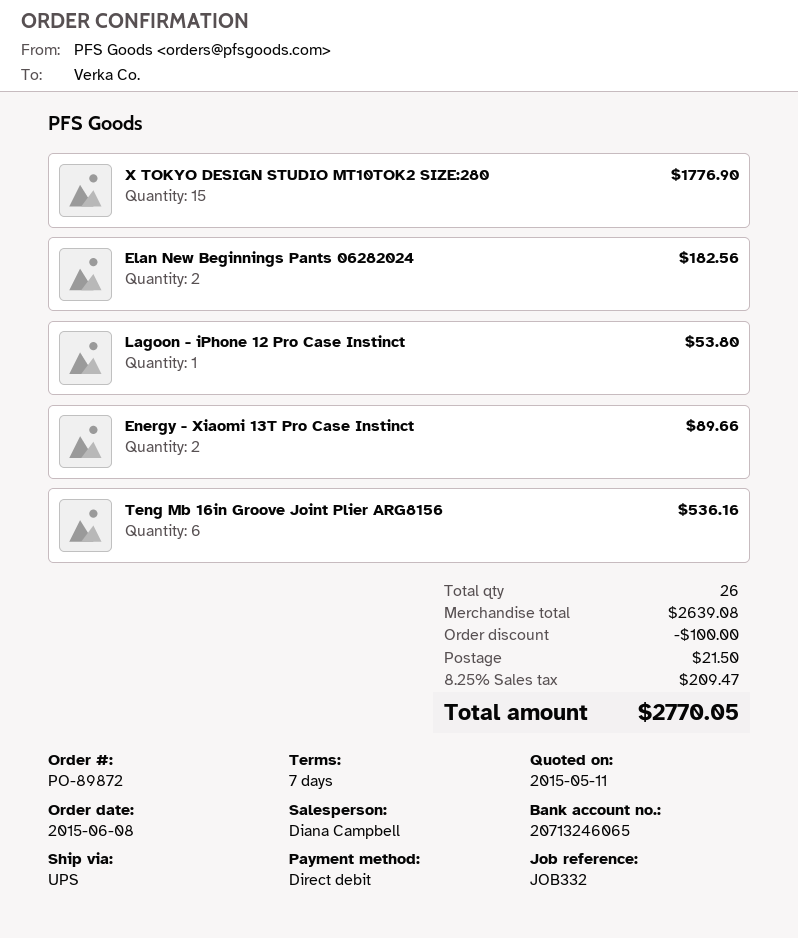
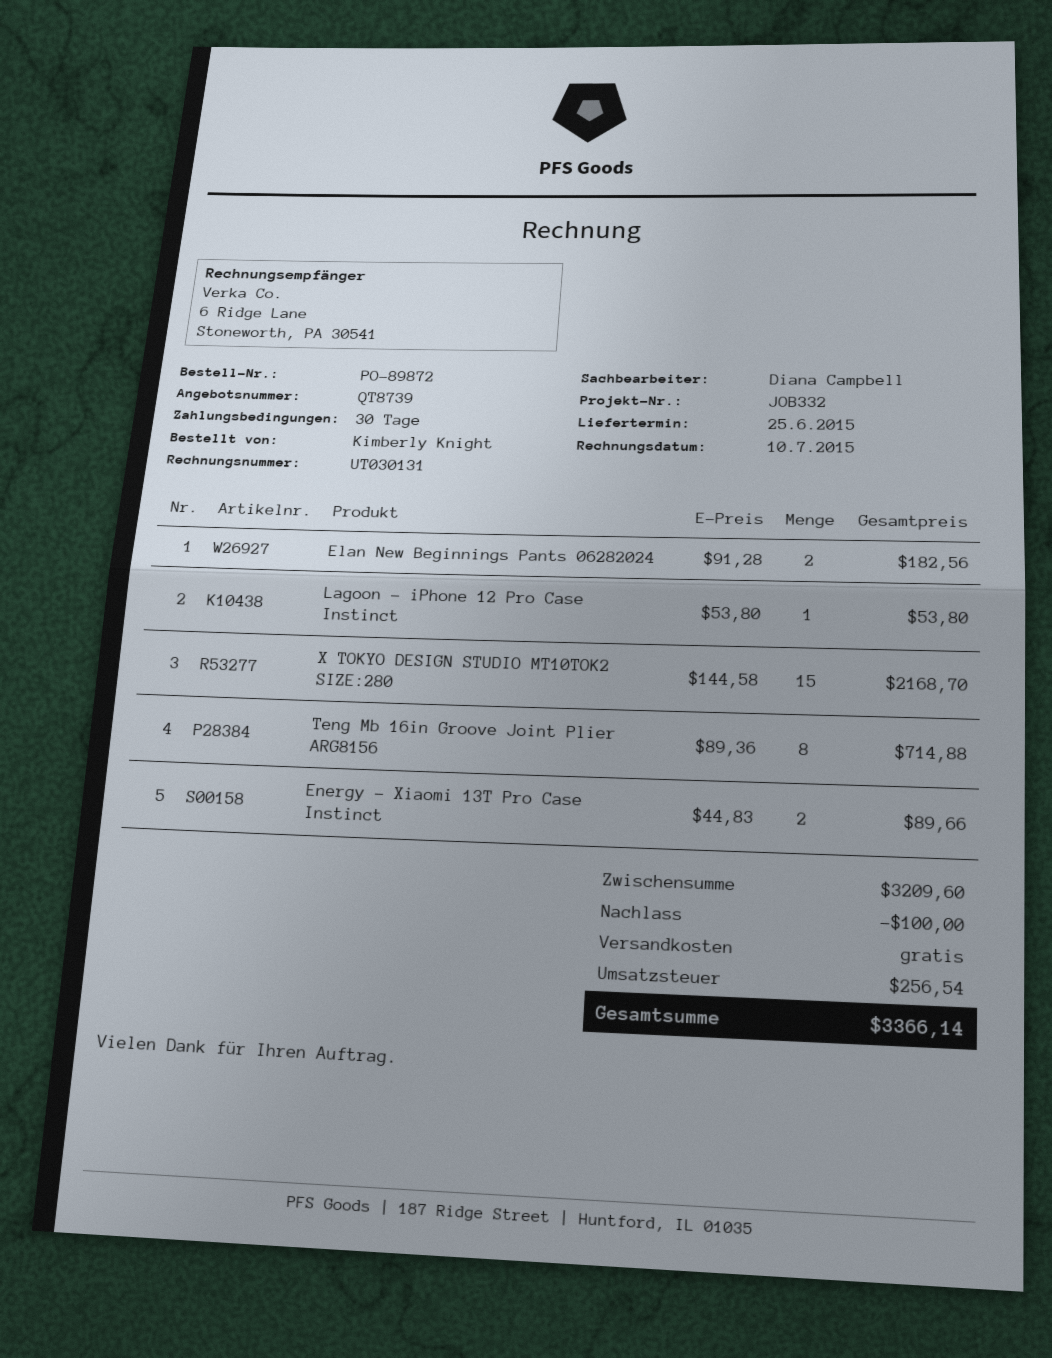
payment terms: 7 days -> 30 days
X TOKYO DESIGN STUDIO MT10TOK2 SIZE:280: 15 for 1776.90 -> 15 for 2168.70
Teng Mb 16in Groove Joint Plier ARG8156: 6 for 536.16 -> 8 for 714.88
subtotal: 2639.08 -> 3209.60
shipping: 21.50 -> 0.00
tax: 209.47 -> 256.54
total: 2770.05 -> 3366.14

